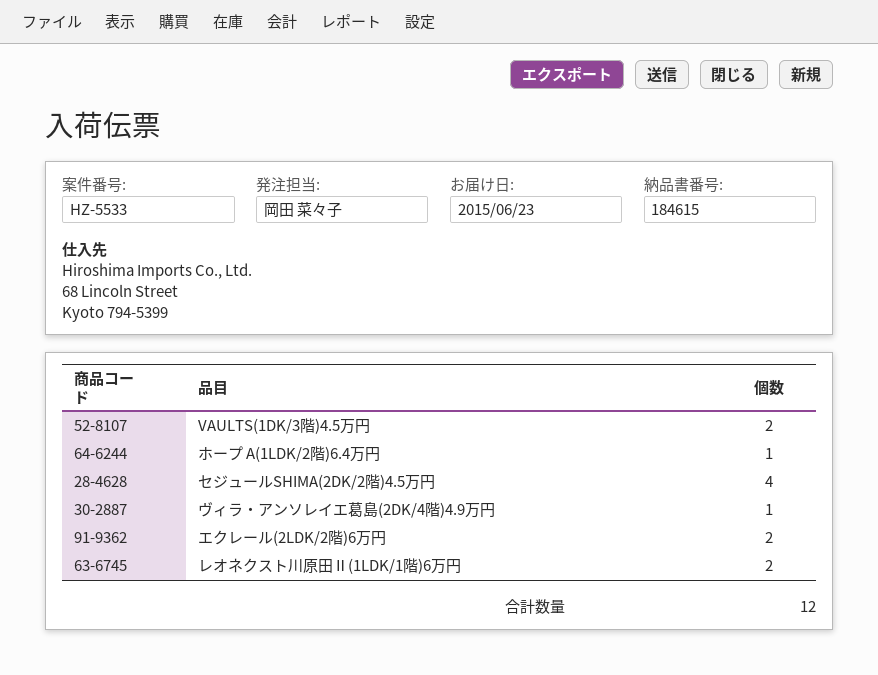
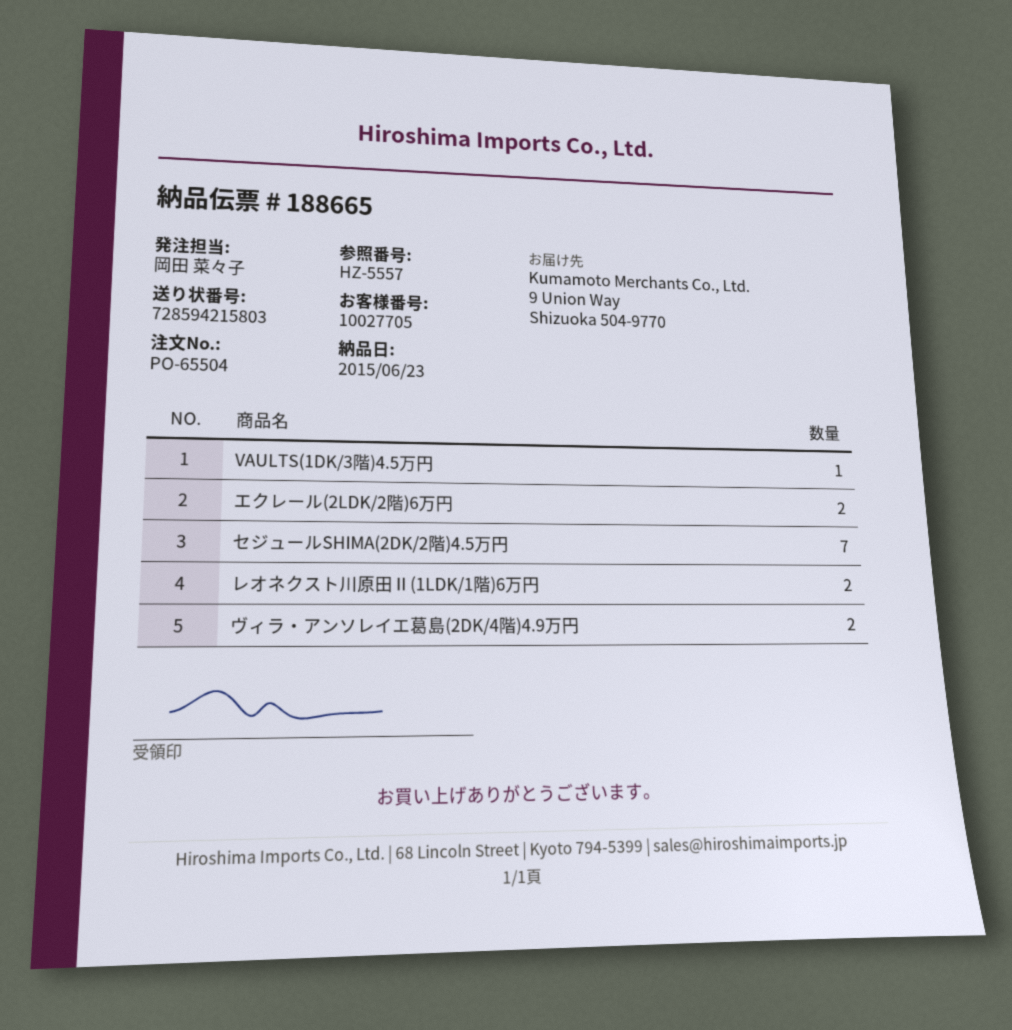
delivery note number: 184615 -> 188665
reference: HZ-5533 -> HZ-5557
VAULTS(1DK/3階)4.5万円: 2 -> 1
ホープ A(1LDK/2階)6.4万円: 1 -> none
セジュールSHIMA(2DK/2階)4.5万円: 4 -> 7
ヴィラ・アンソレイエ葛島(2DK/4階)4.9万円: 1 -> 2

